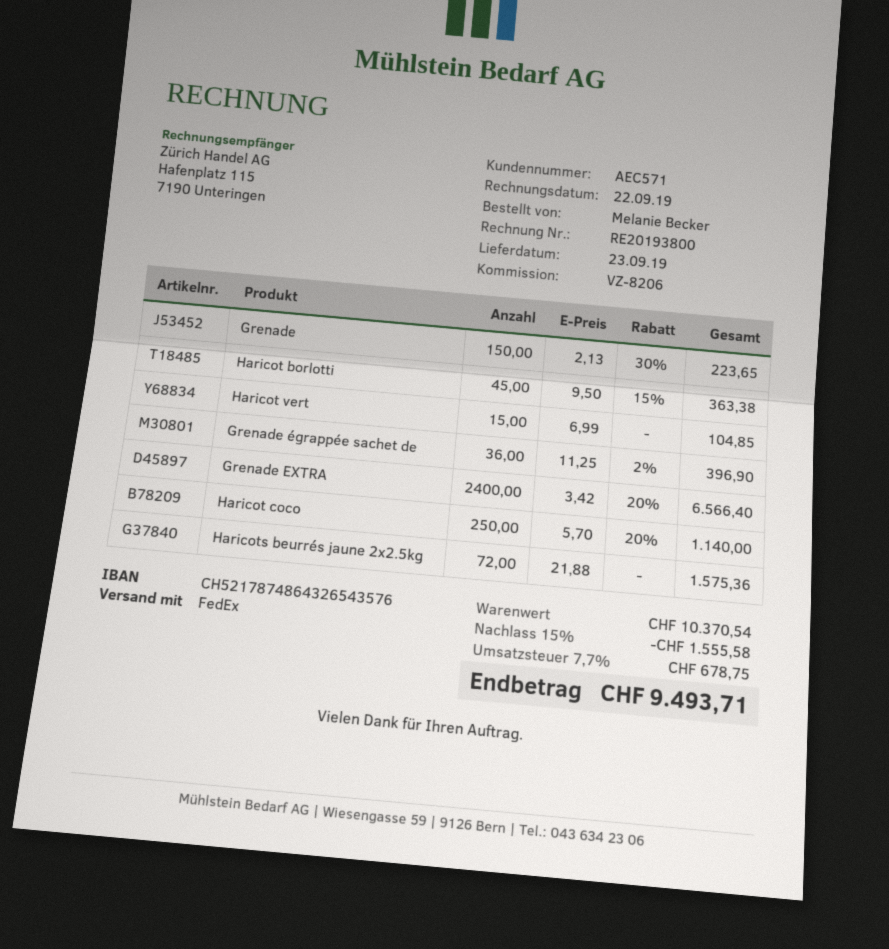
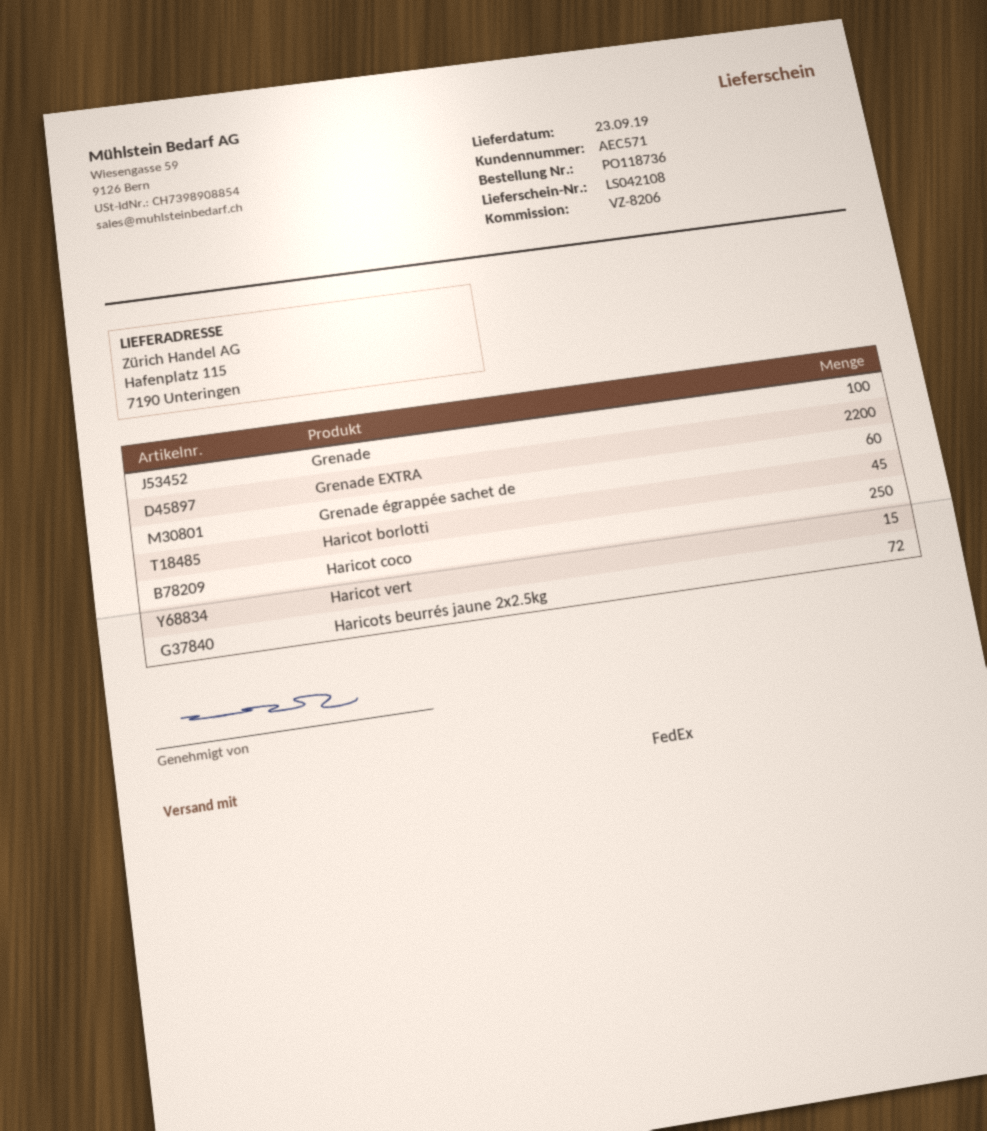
Grenade: 150 -> 100
Grenade égrappée sachet de: 36 -> 60
Grenade EXTRA: 2400 -> 2200

